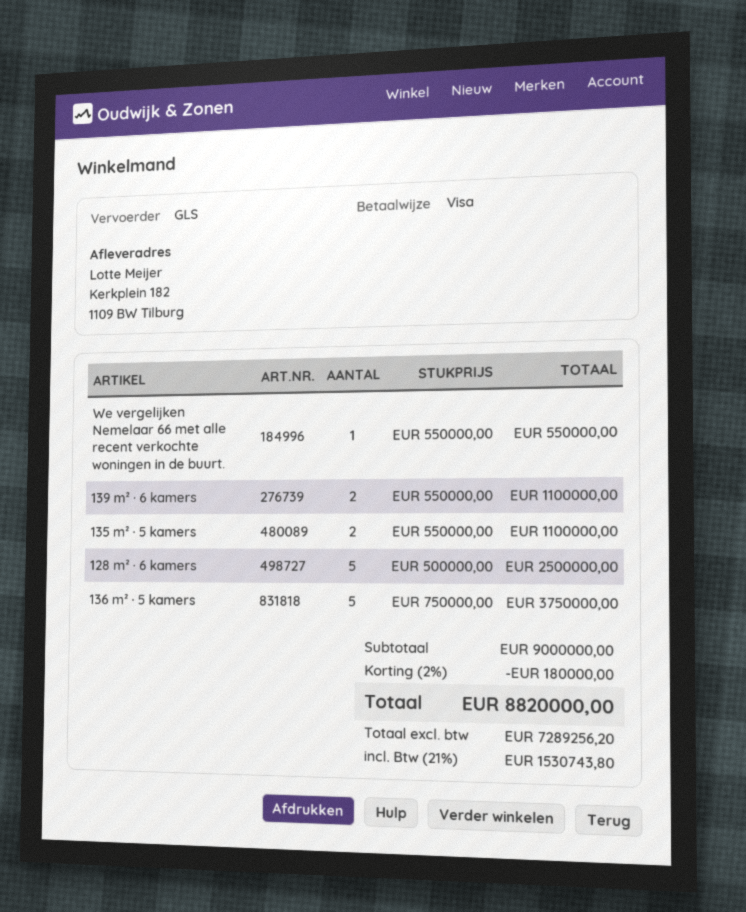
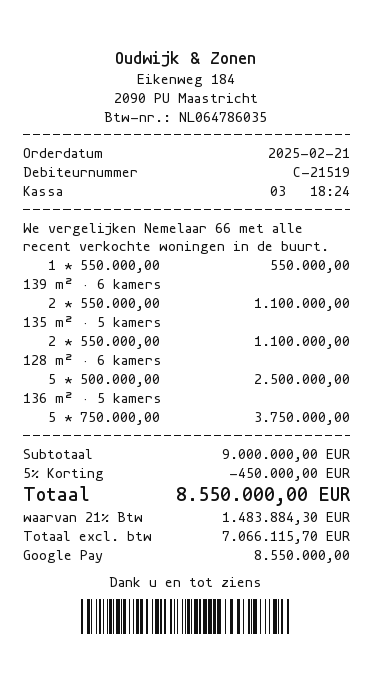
payment method: Visa -> Google Pay
discount: 2% = 180000.00 -> 5% = 450000.00
net: 7289256.20 -> 7066115.70
tax: 21% = 1530743.80 -> 21% = 1483884.30
total: 8820000.00 -> 8550000.00

